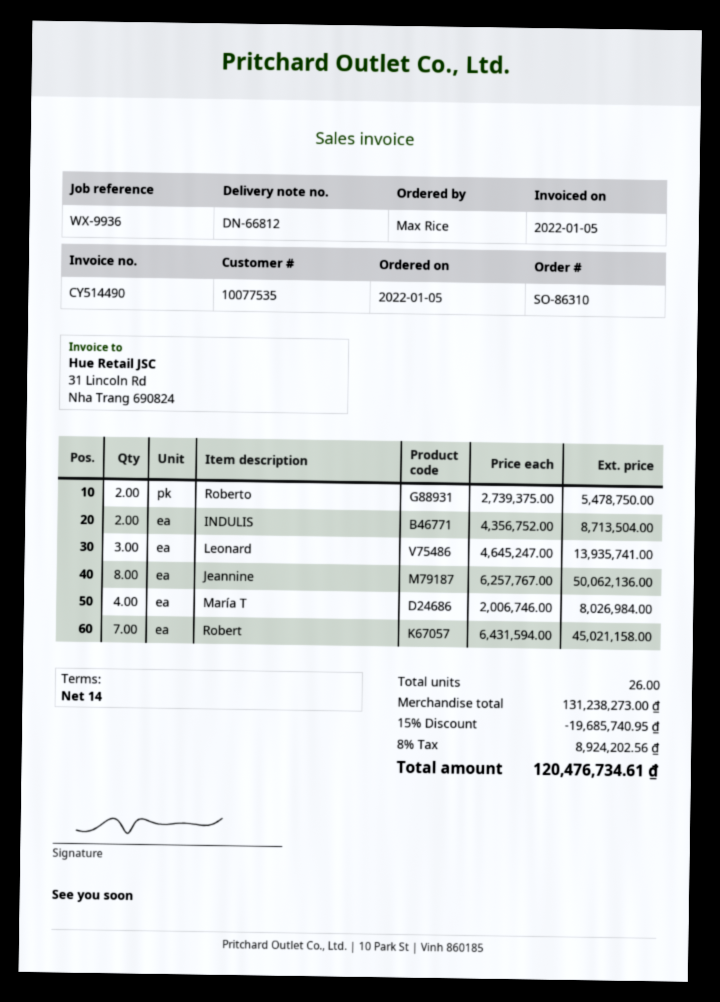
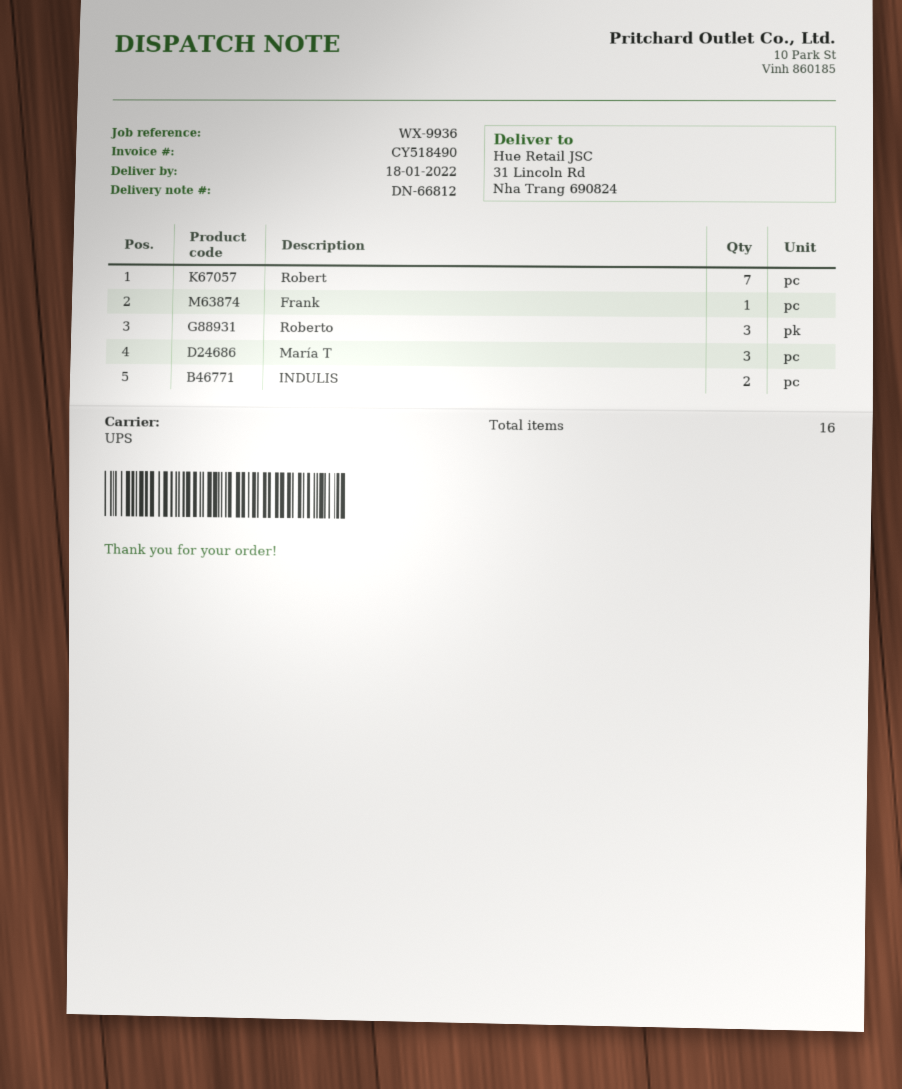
invoice number: CY514490 -> CY518490
Roberto: 2 -> 3
Leonard: 3 -> none
Jeannine: 8 -> none
María T: 4 -> 3
Frank: none -> 1
total quantity: 26 -> 16

